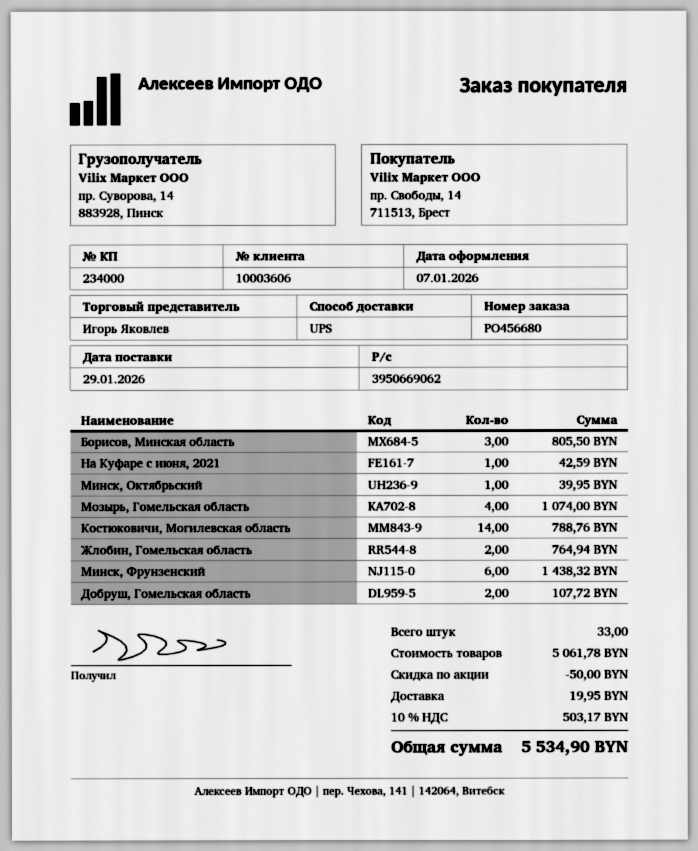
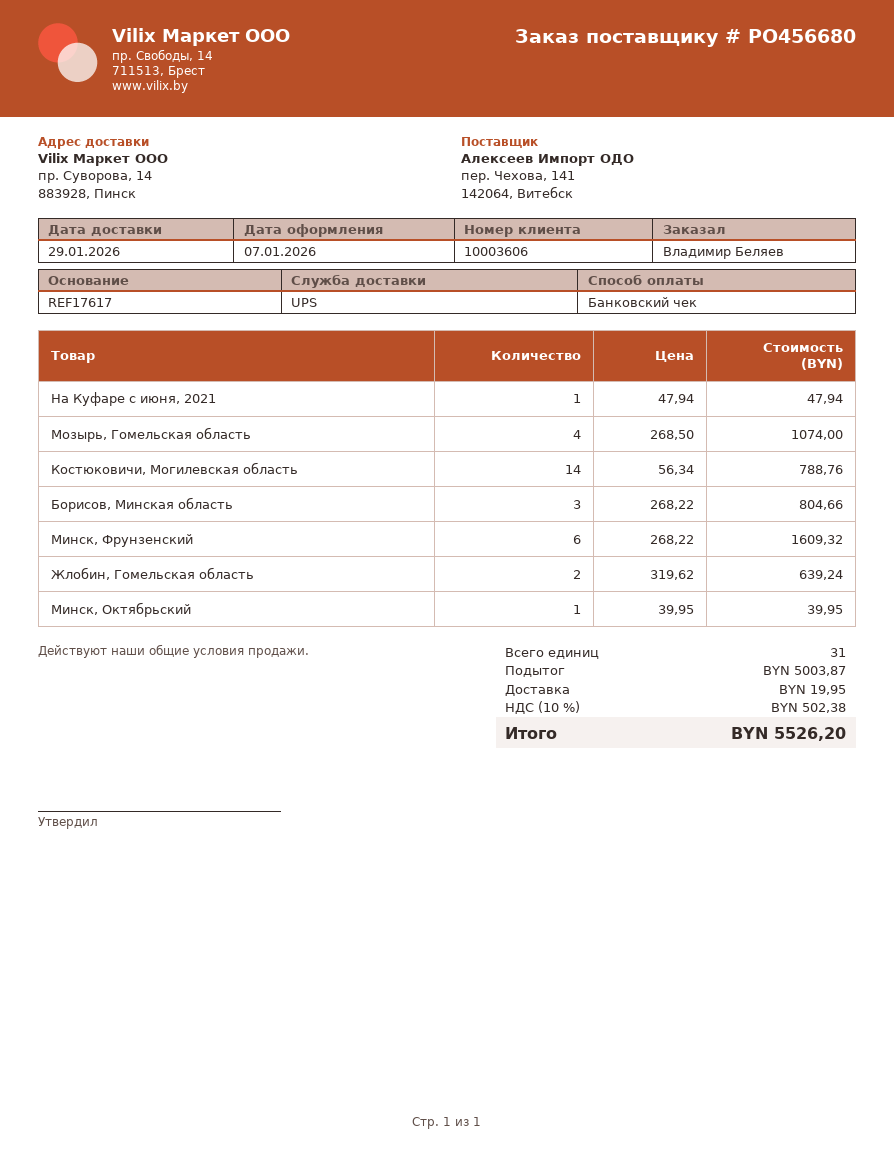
Борисов, Минская область: 3 for 805.50 -> 3 for 804.66
На Куфаре с июня, 2021: 1 for 42.59 -> 1 for 47.94
Жлобин, Гомельская область: 2 for 764.94 -> 2 for 639.24
Минск, Фрунзенский: 6 for 1438.32 -> 6 for 1609.32
Добруш, Гомельская область: 2 for 107.72 -> none
total quantity: 33 -> 31
subtotal: 5061.78 -> 5003.87
discount: 50.00 -> none
tax: 10% = 503.17 -> 10% = 502.38
total: 5534.90 -> 5526.20

